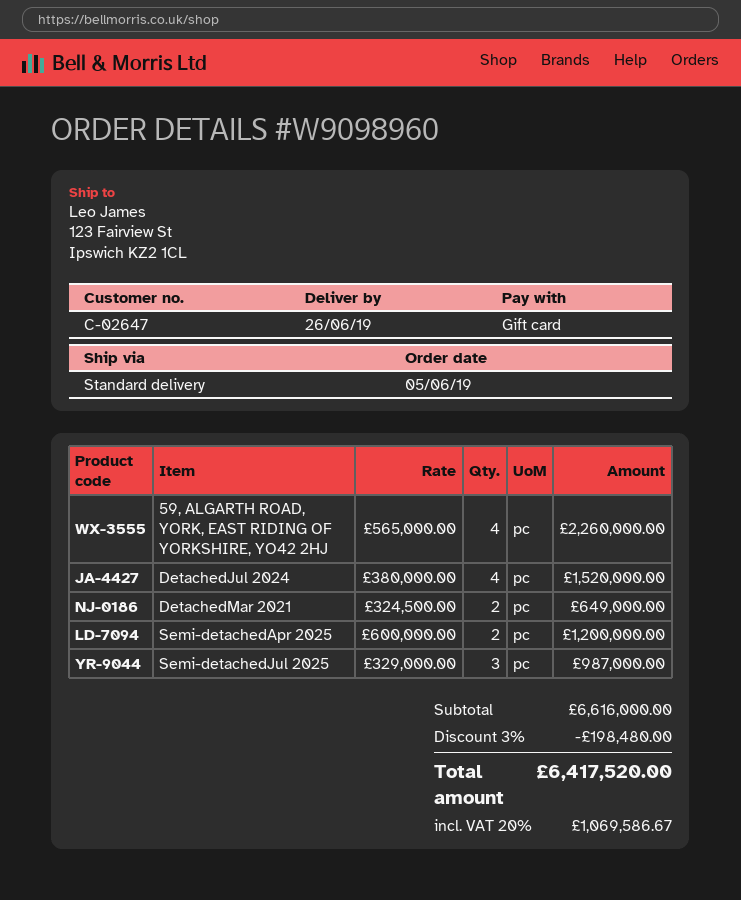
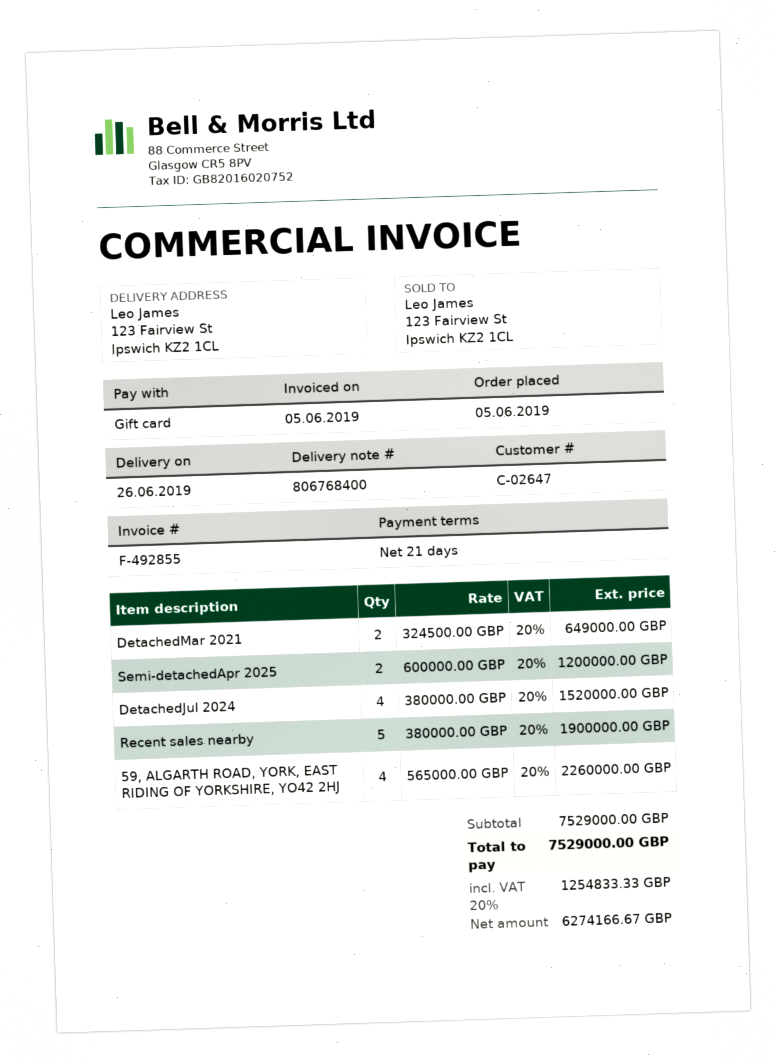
Semi-detachedJul 2025: 3 x 329000.00 = 987000.00 -> none
Recent sales nearby: none -> 5 x 380000.00 = 1900000.00
subtotal: 6616000.00 -> 7529000.00
discount: 3% = 198480.00 -> none
tax: 20% = 1069586.67 -> 20% = 1254833.33
total: 6417520.00 -> 7529000.00

